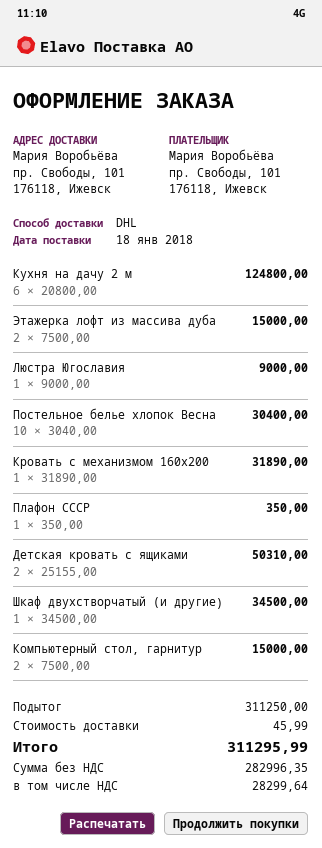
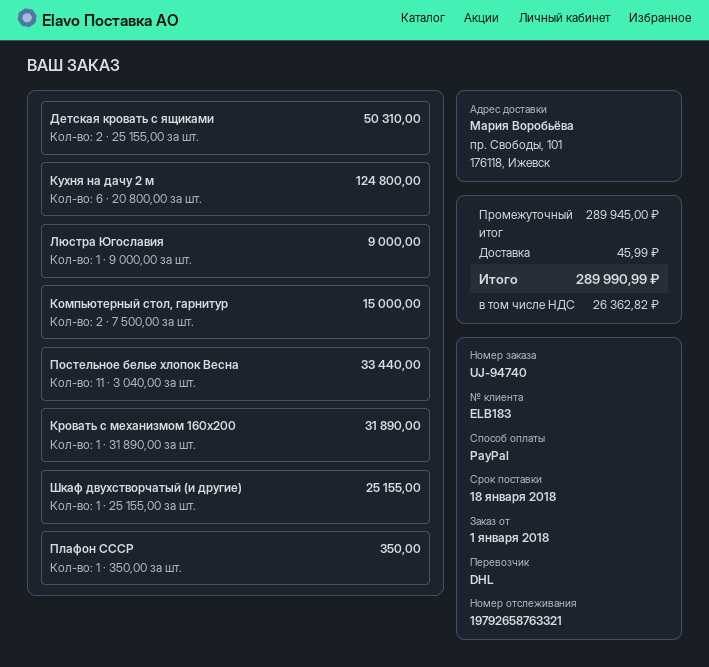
Этажерка лофт из массива дуба: 2 x 7500.00 = 15000.00 -> none
Постельное белье хлопок Весна: 10 x 3040.00 = 30400.00 -> 11 x 3040.00 = 33440.00
Шкаф двухстворчатый (и другие): 1 x 34500.00 = 34500.00 -> 1 x 25155.00 = 25155.00
subtotal: 311250.00 -> 289945.00
tax: 28299.64 -> 26362.82
total: 311295.99 -> 289990.99

